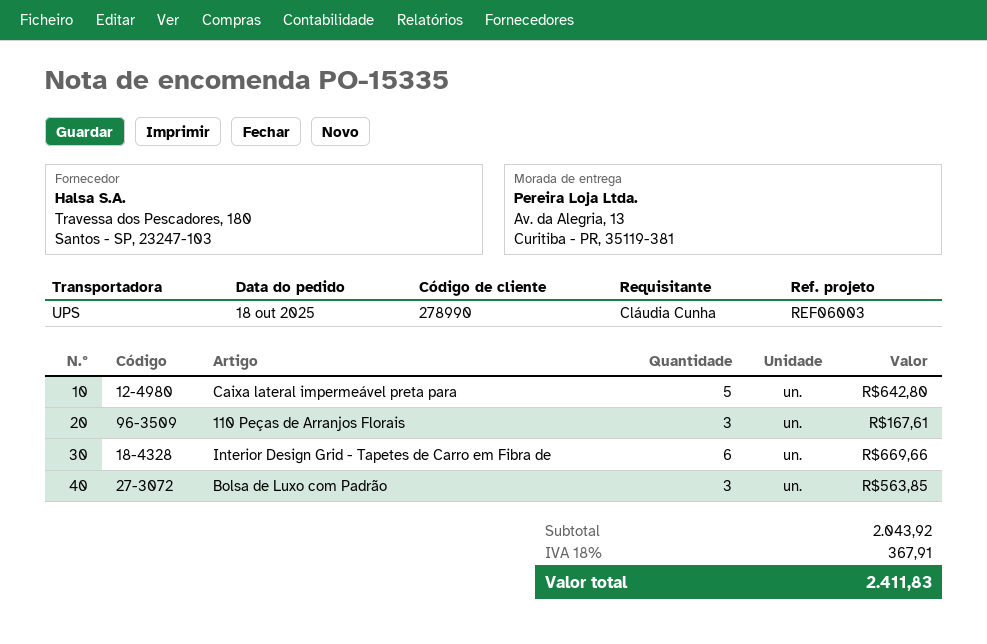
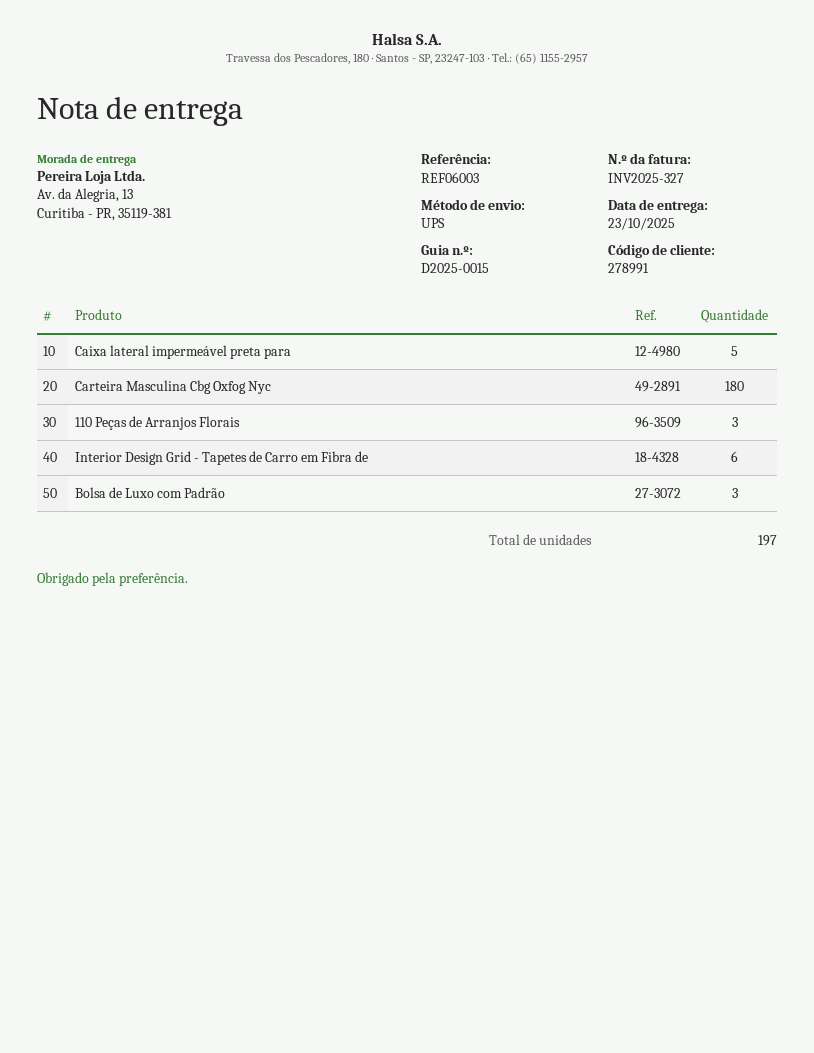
customer number: 278990 -> 278991
Carteira Masculina Cbg Oxfog Nyc: none -> 180

